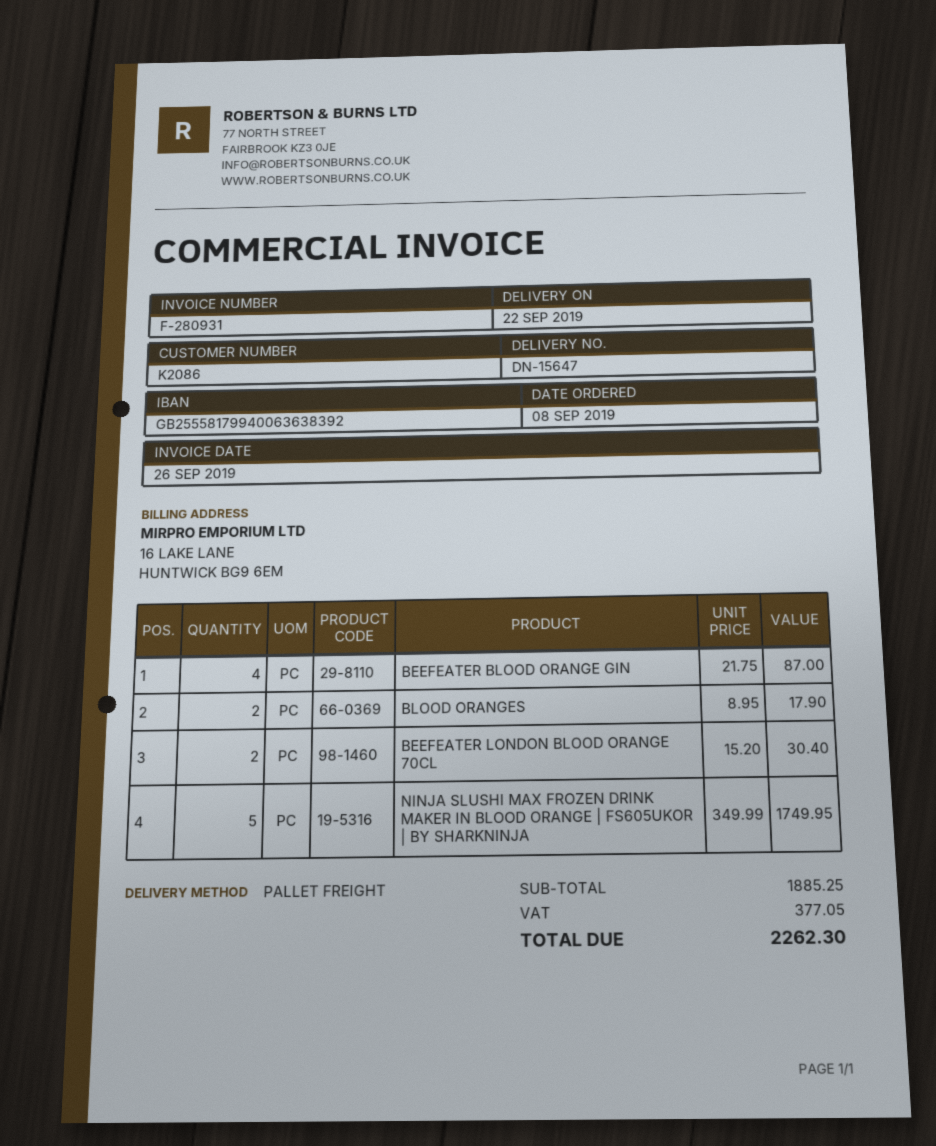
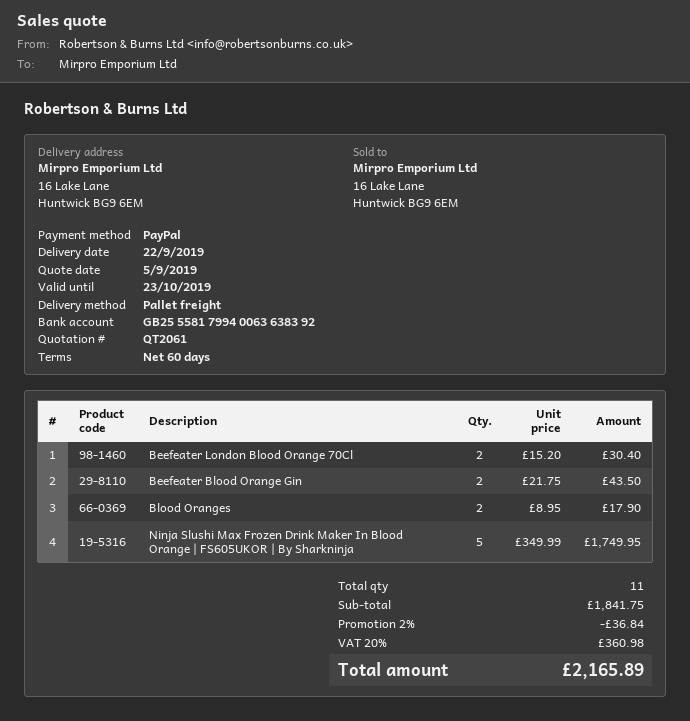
BEEFEATER BLOOD ORANGE GIN: 4 x 21.75 = 87.00 -> 2 x 21.75 = 43.50
subtotal: 1885.25 -> 1841.75
discount: none -> 2% = 36.84
tax: 377.05 -> 360.98
total: 2262.30 -> 2165.89

